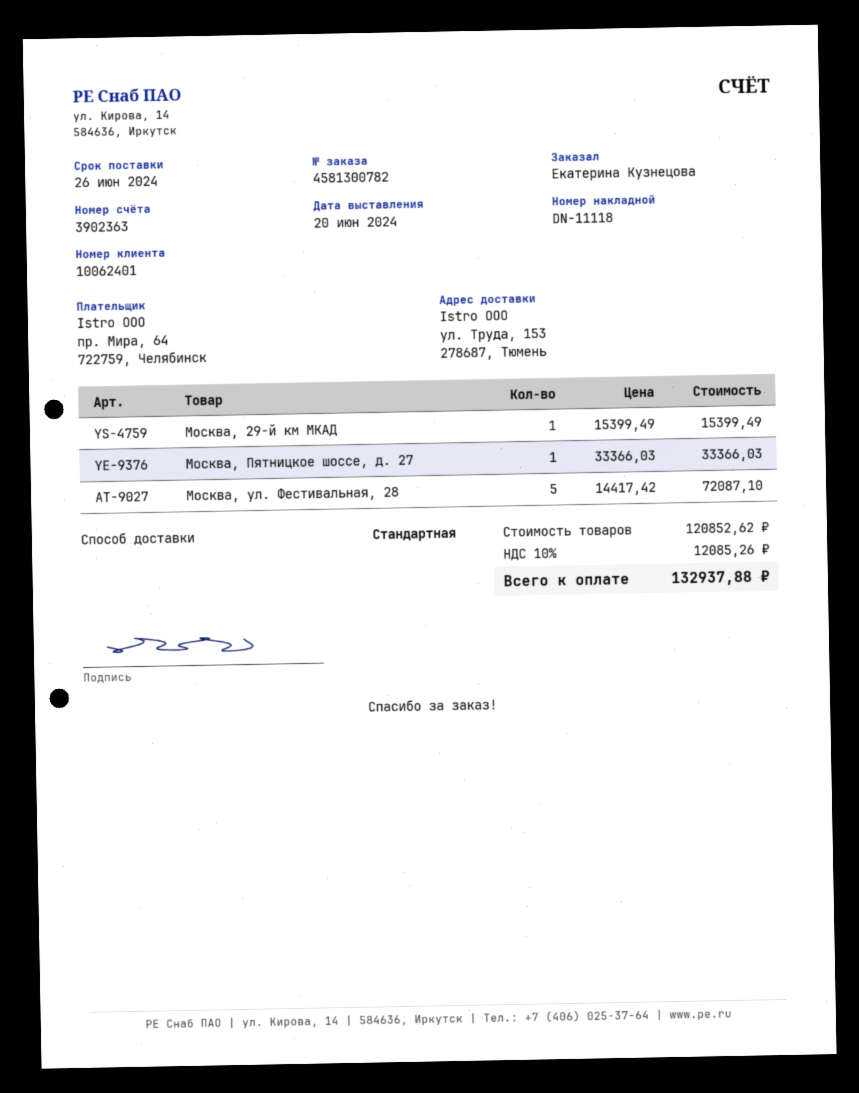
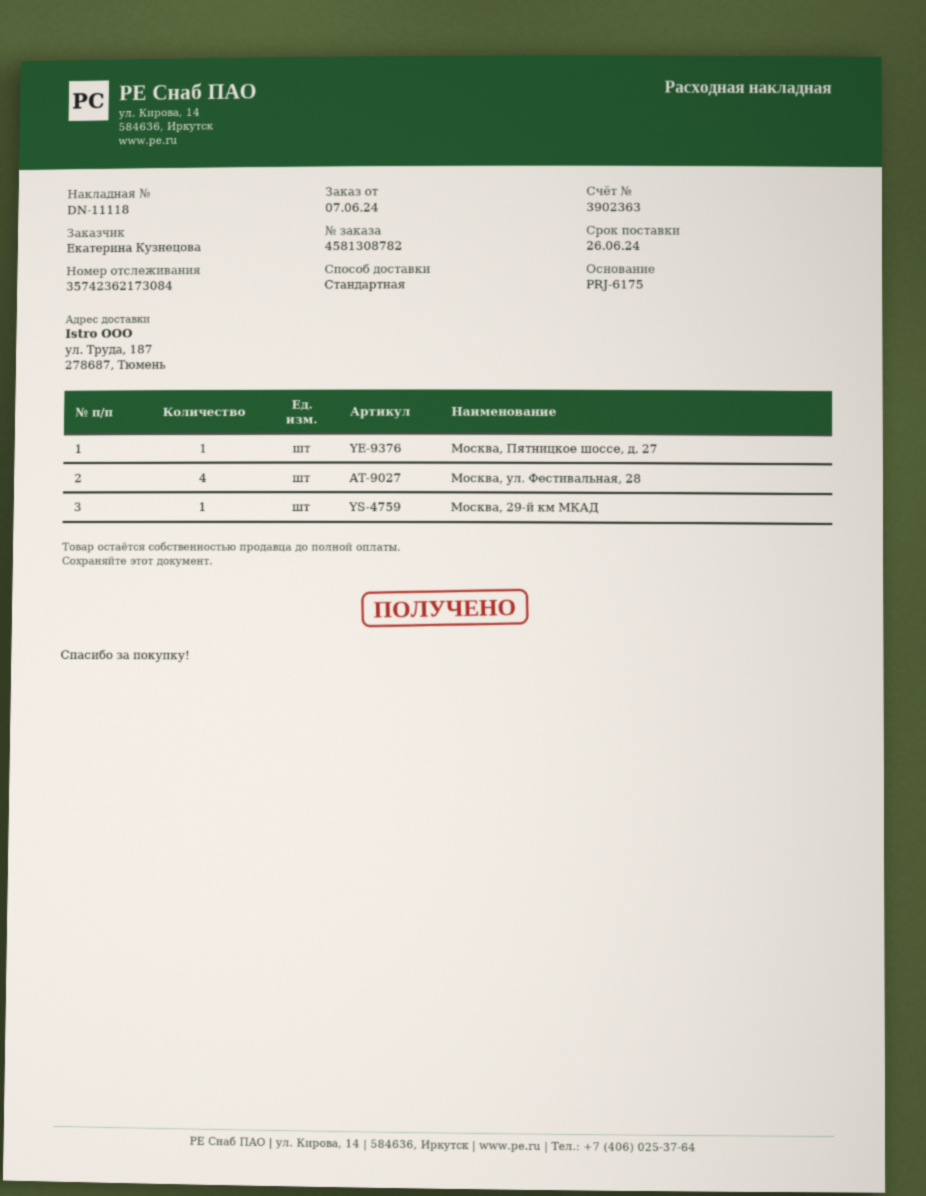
order number: 4581300782 -> 4581308782
ship to: ул. Труда, 153, 278687, Тюмень -> ул. Труда, 187, 278687, Тюмень
Москва, ул. Фестивальная, 28: 5 -> 4

